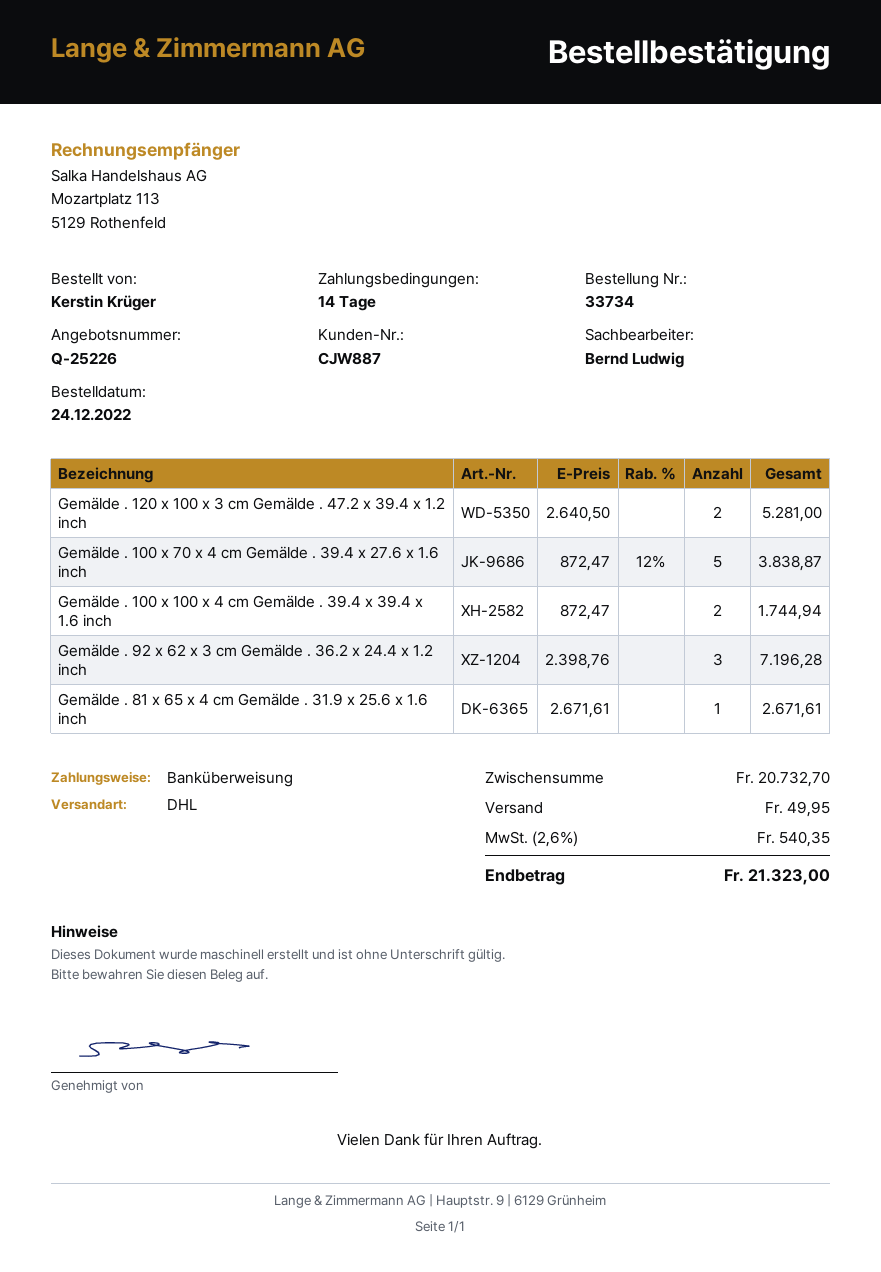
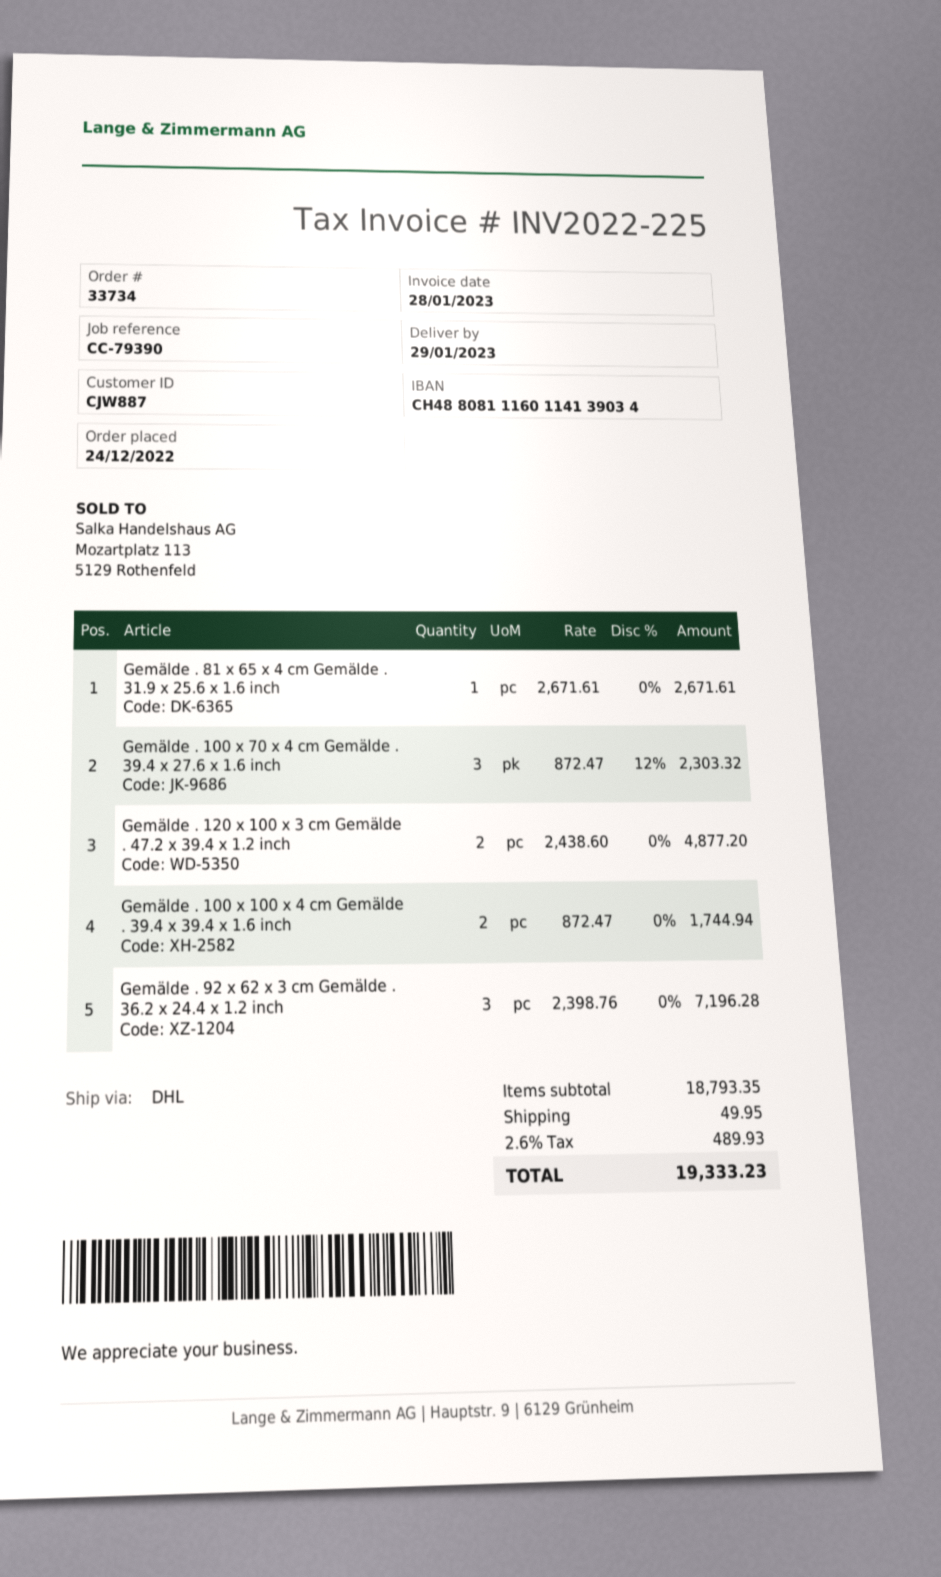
Gemälde . 120 x 100 x 3 cm Gemälde . 47.2 x 39.4 x 1.2 inch: 2 x 2640.50 = 5281.00 -> 2 x 2438.60 = 4877.20
Gemälde . 100 x 70 x 4 cm Gemälde . 39.4 x 27.6 x 1.6 inch: 5 x 872.47 - 12% = 3838.87 -> 3 x 872.47 - 12% = 2303.32
subtotal: 20732.70 -> 18793.35
tax: 2.6% = 540.35 -> 2.6% = 489.93
total: 21323.00 -> 19333.23

